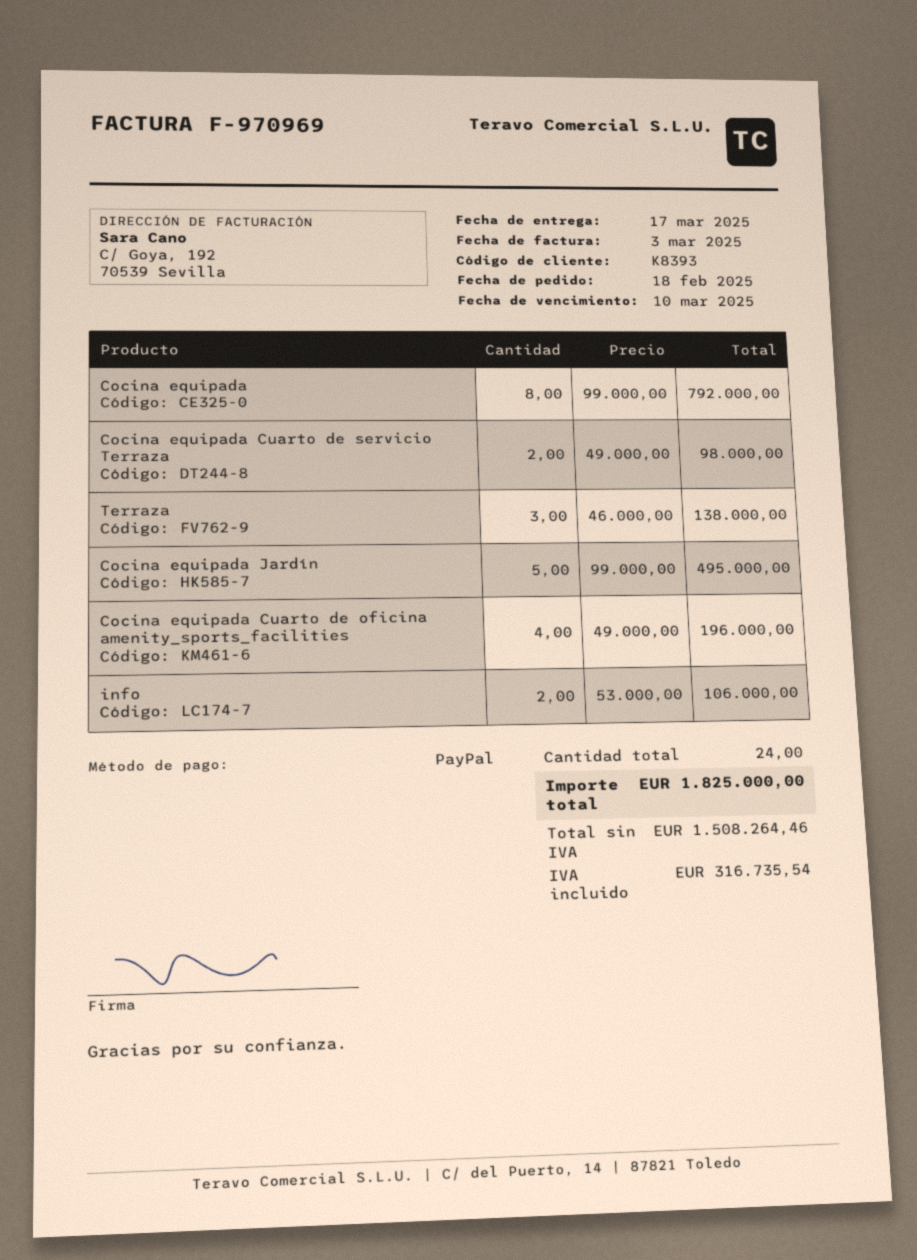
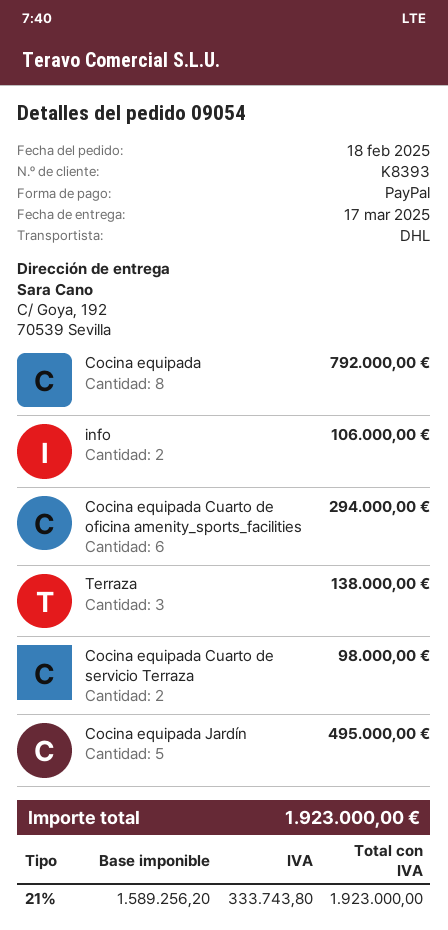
Cocina equipada Cuarto de oficina amenity_sports_facilities: 4 for 196000.00 -> 6 for 294000.00
net: 1508264.46 -> 1589256.20
tax: 316735.54 -> 333743.80
total: 1825000.00 -> 1923000.00

